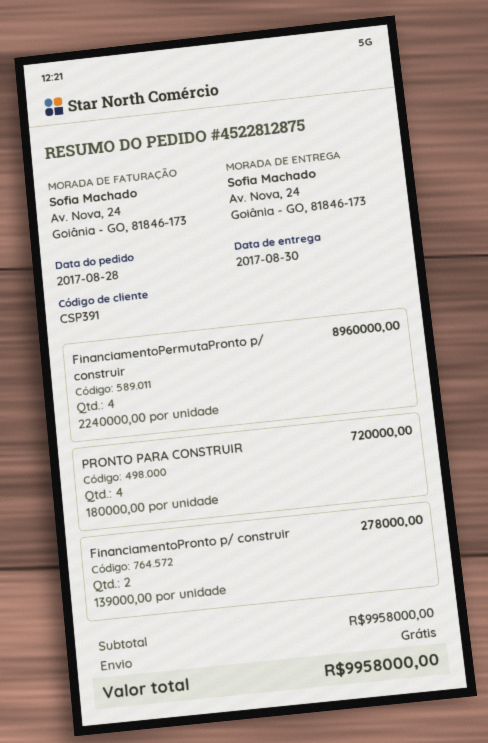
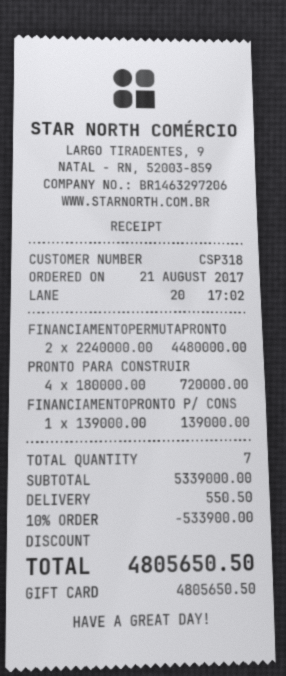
order date: 2017-08-28 -> 2017-08-21
customer number: CSP391 -> CSP318
FinanciamentoPermutaPronto p/ construir: 4 x 2240000.00 = 8960000.00 -> 2 x 2240000.00 = 4480000.00
FinanciamentoPronto p/ construir: 2 x 139000.00 = 278000.00 -> 1 x 139000.00 = 139000.00
subtotal: 9958000.00 -> 5339000.00
discount: none -> 10% = 533900.00
shipping: 0.00 -> 550.50
total: 9958000.00 -> 4805650.50

